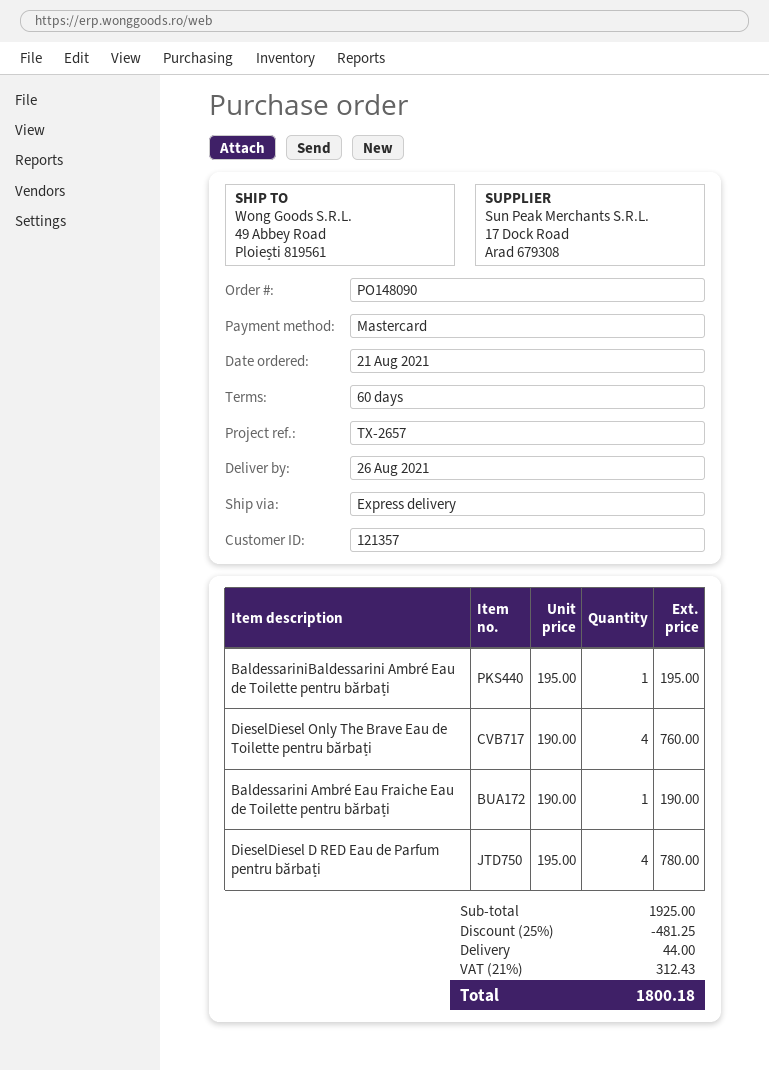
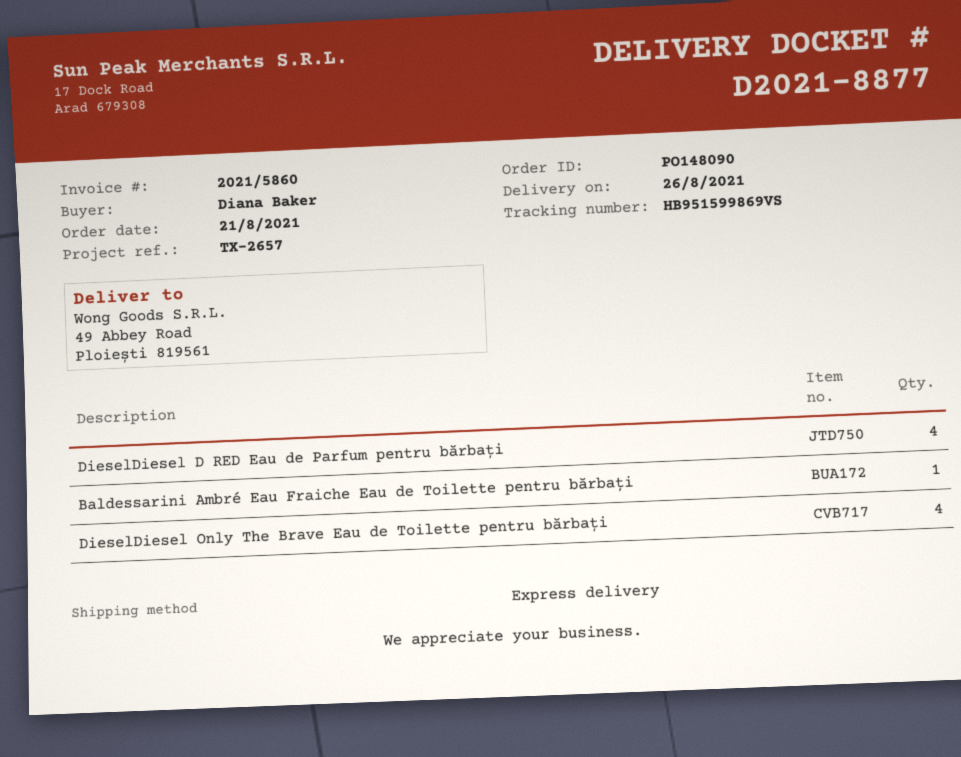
BaldessariniBaldessarini Ambré Eau de Toilette pentru bărbați: 1 -> none

